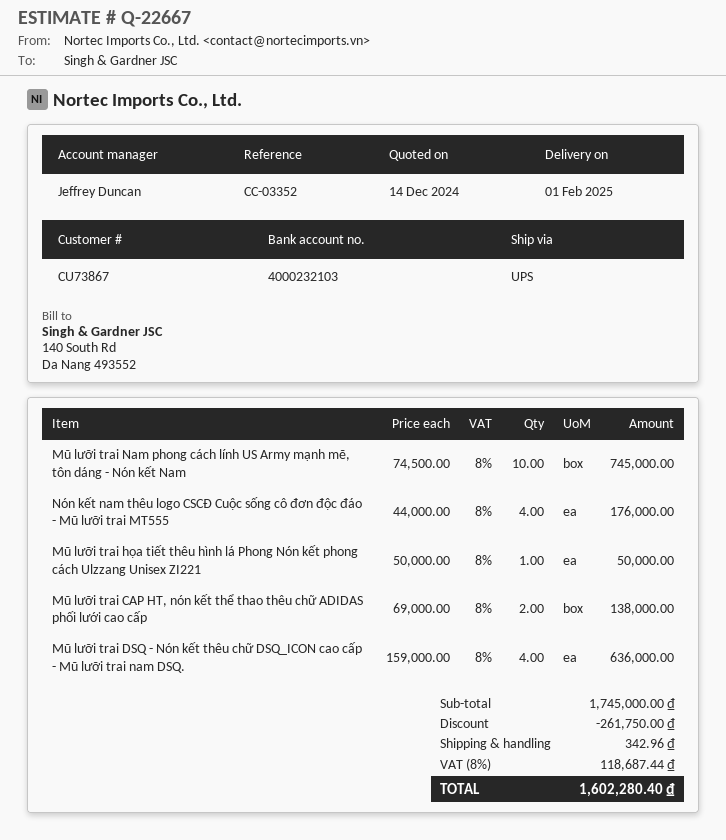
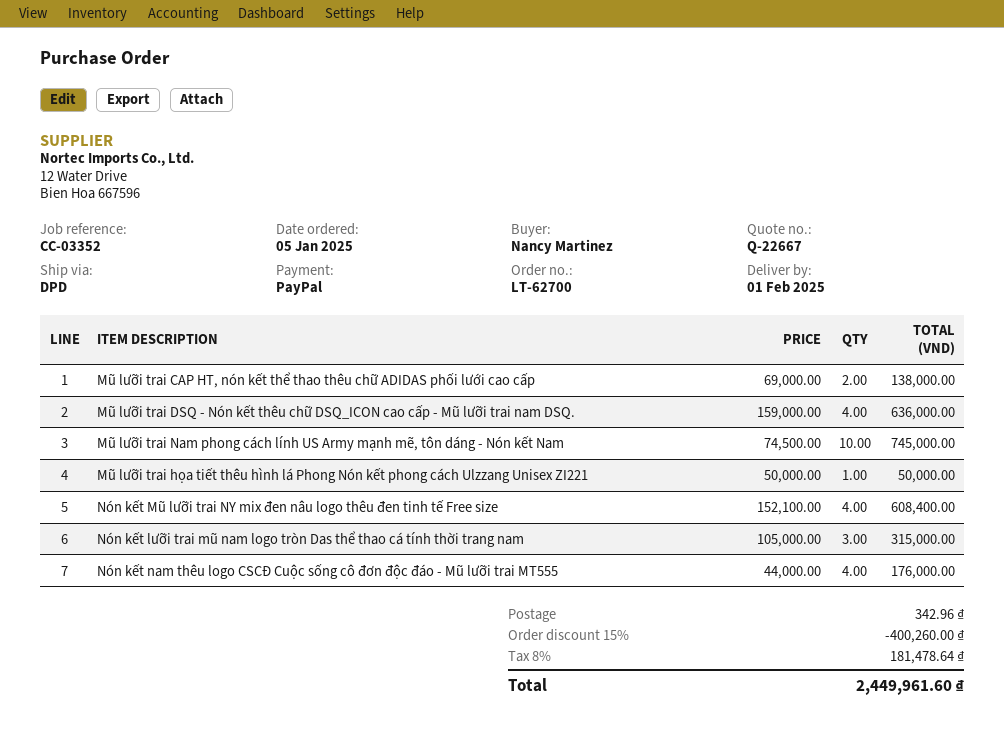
shipping method: UPS -> DPD
Nón kết Mũ lưỡi trai NY mix đen nâu logo thêu đen tinh tế Free size: none -> 4 x 152100.00 = 608400.00
Nón kết lưỡi trai mũ nam logo tròn Das thể thao cá tính thời trang nam: none -> 3 x 105000.00 = 315000.00
discount: 261750.00 -> 400260.00
tax: 8% = 118687.44 -> 8% = 181478.64
total: 1602280.40 -> 2449961.60

